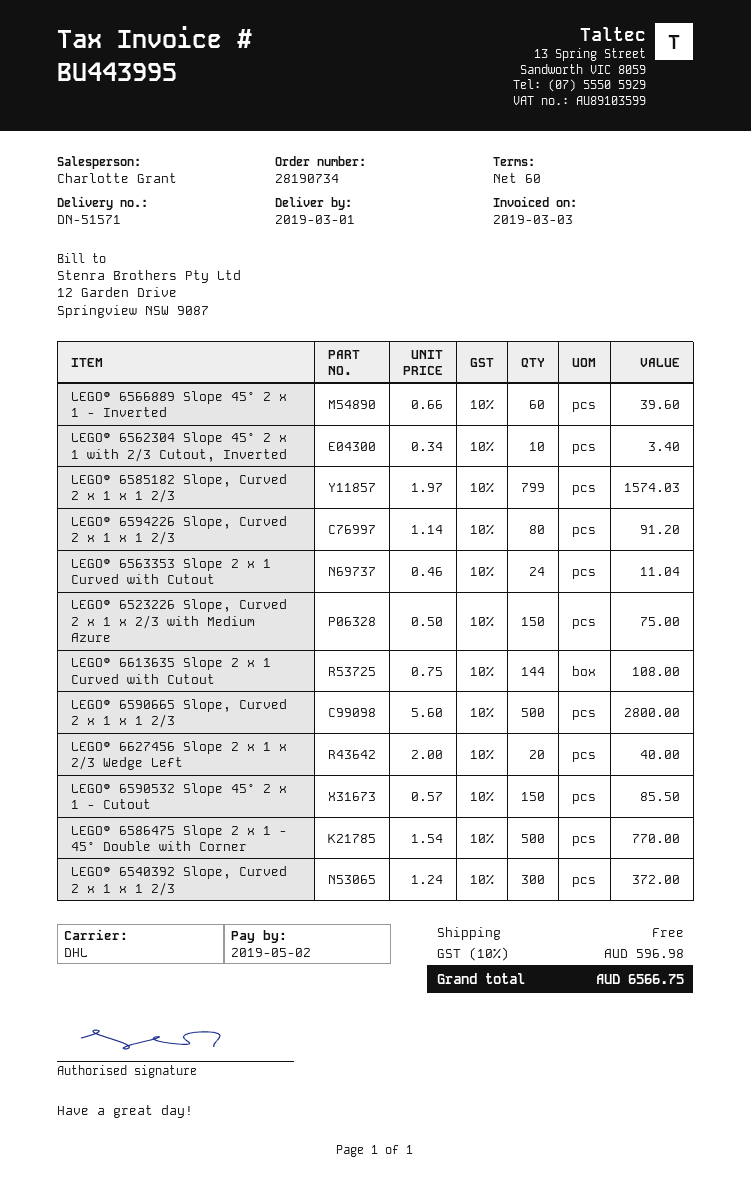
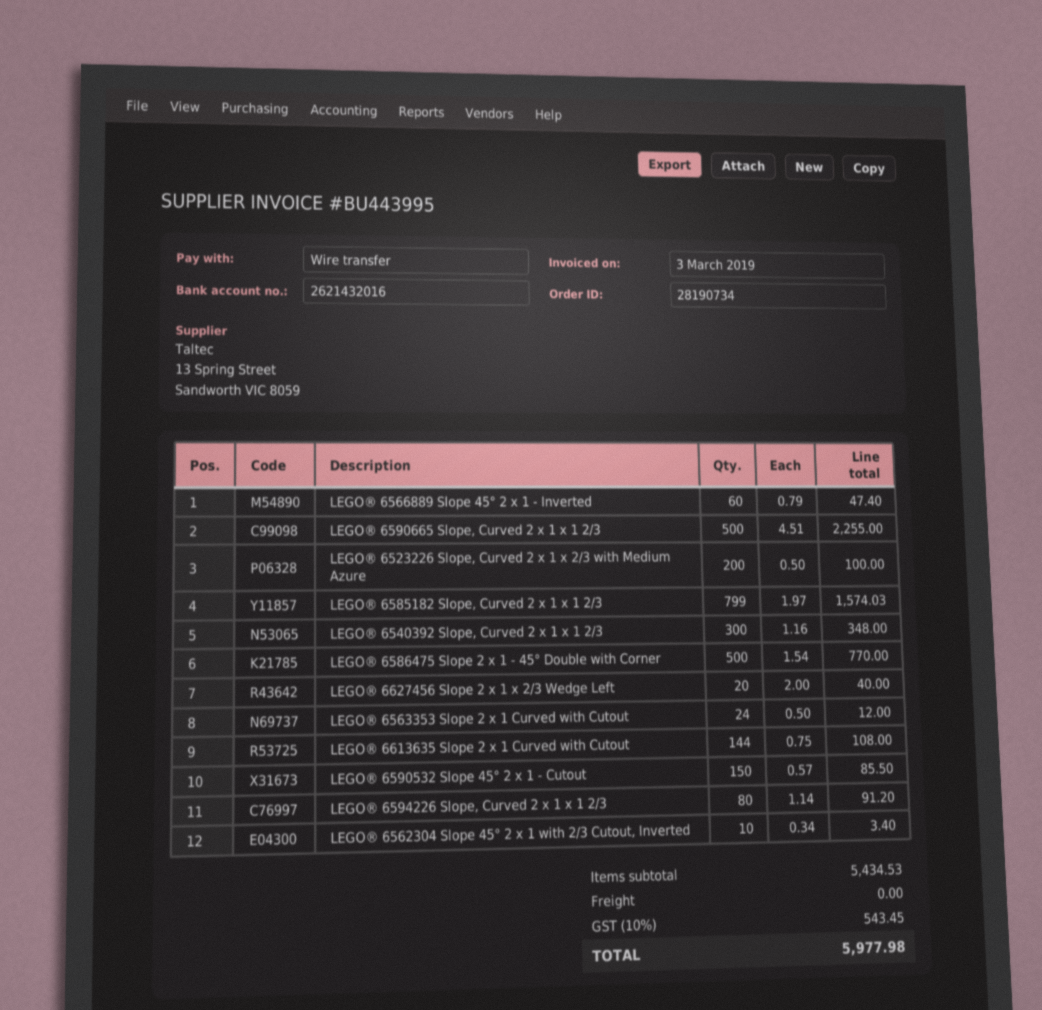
LEGO® 6566889 Slope 45° 2 x 1 - Inverted: 60 x 0.66 = 39.60 -> 60 x 0.79 = 47.40
LEGO® 6563353 Slope 2 x 1 Curved with Cutout: 24 x 0.46 = 11.04 -> 24 x 0.50 = 12.00
LEGO® 6523226 Slope, Curved 2 x 1 x 2/3 with Medium Azure: 150 x 0.50 = 75.00 -> 200 x 0.50 = 100.00
LEGO® 6590665 Slope, Curved 2 x 1 x 1 2/3: 500 x 5.60 = 2800.00 -> 500 x 4.51 = 2255.00
LEGO® 6540392 Slope, Curved 2 x 1 x 1 2/3: 300 x 1.24 = 372.00 -> 300 x 1.16 = 348.00
tax: 10% = 596.98 -> 10% = 543.45
total: 6566.75 -> 5977.98

